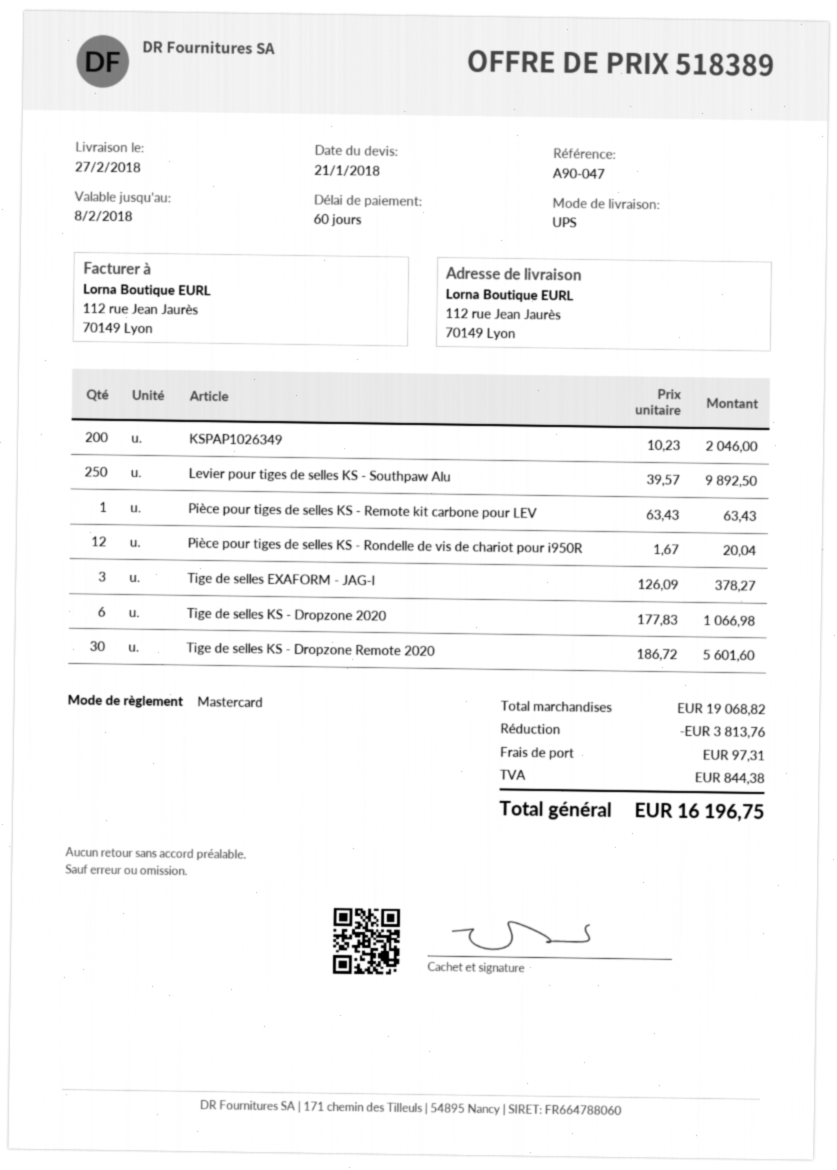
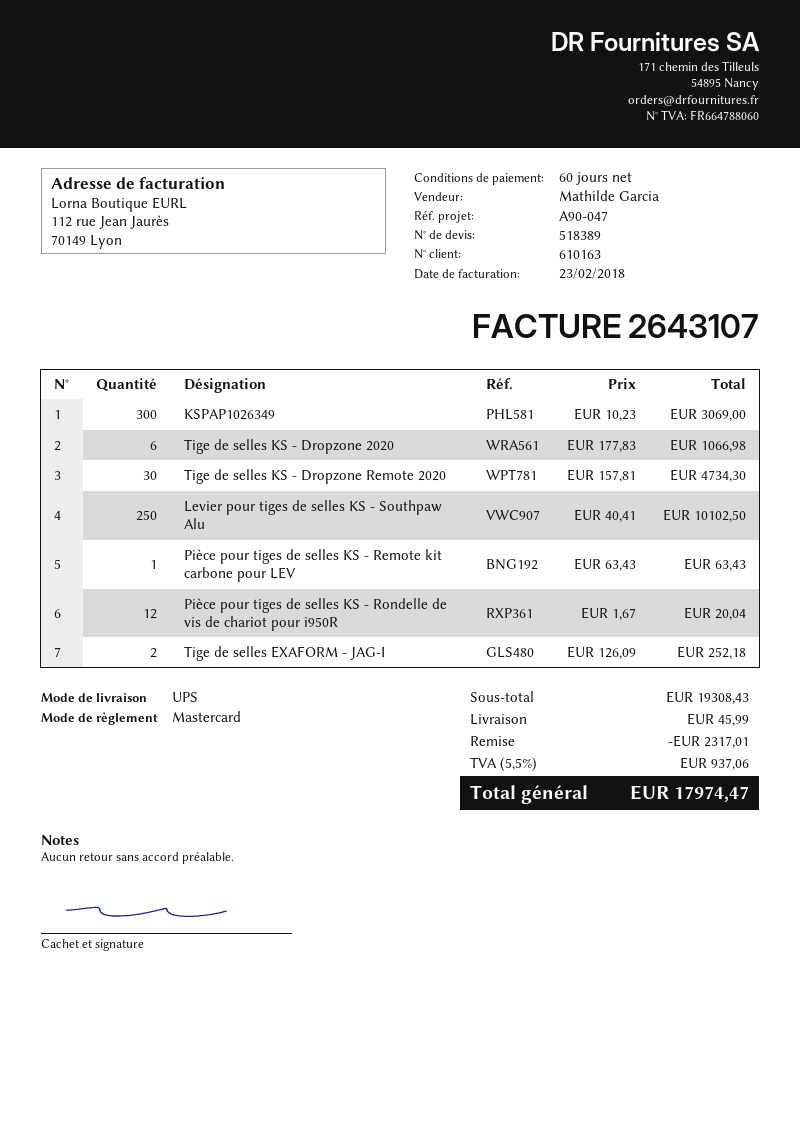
KSPAP1026349: 200 x 10.23 = 2046.00 -> 300 x 10.23 = 3069.00
Levier pour tiges de selles KS - Southpaw Alu: 250 x 39.57 = 9892.50 -> 250 x 40.41 = 10102.50
Tige de selles EXAFORM - JAG-I: 3 x 126.09 = 378.27 -> 2 x 126.09 = 252.18
Tige de selles KS - Dropzone Remote 2020: 30 x 186.72 = 5601.60 -> 30 x 157.81 = 4734.30
subtotal: 19068.82 -> 19308.43
discount: 3813.76 -> 2317.01
shipping: 97.31 -> 45.99
tax: 844.38 -> 937.06
total: 16196.75 -> 17974.47

